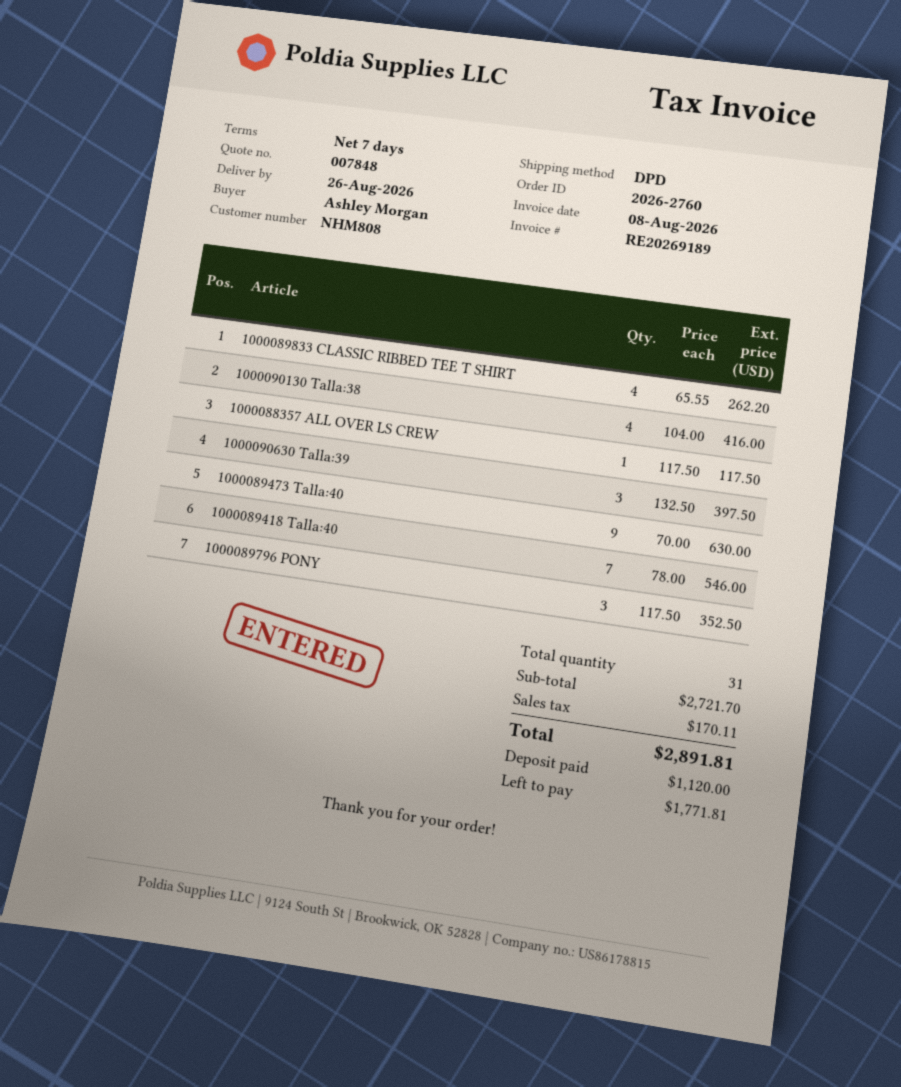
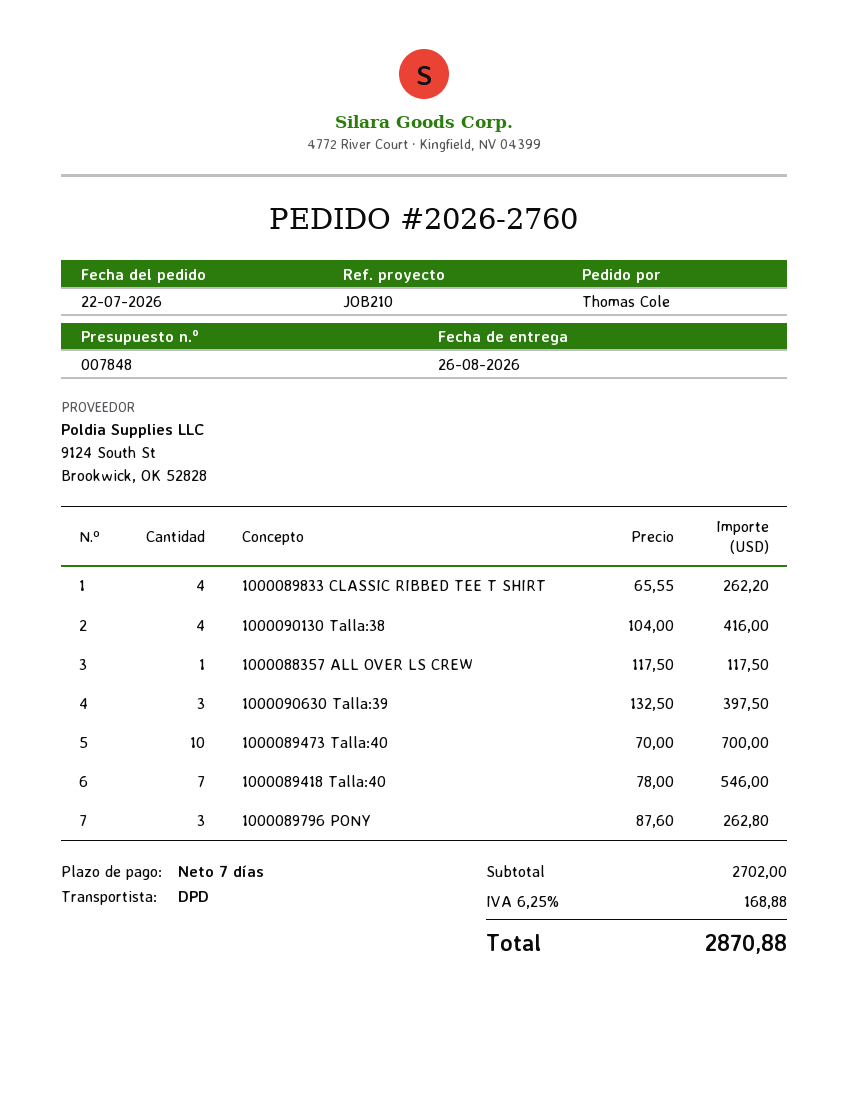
ordered by: Ashley Morgan -> Thomas Cole
1000089473 Talla:40: 9 x 70.00 = 630.00 -> 10 x 70.00 = 700.00
1000089796 PONY: 3 x 117.50 = 352.50 -> 3 x 87.60 = 262.80
subtotal: 2721.70 -> 2702.00
tax: 170.11 -> 168.88
total: 2891.81 -> 2870.88

